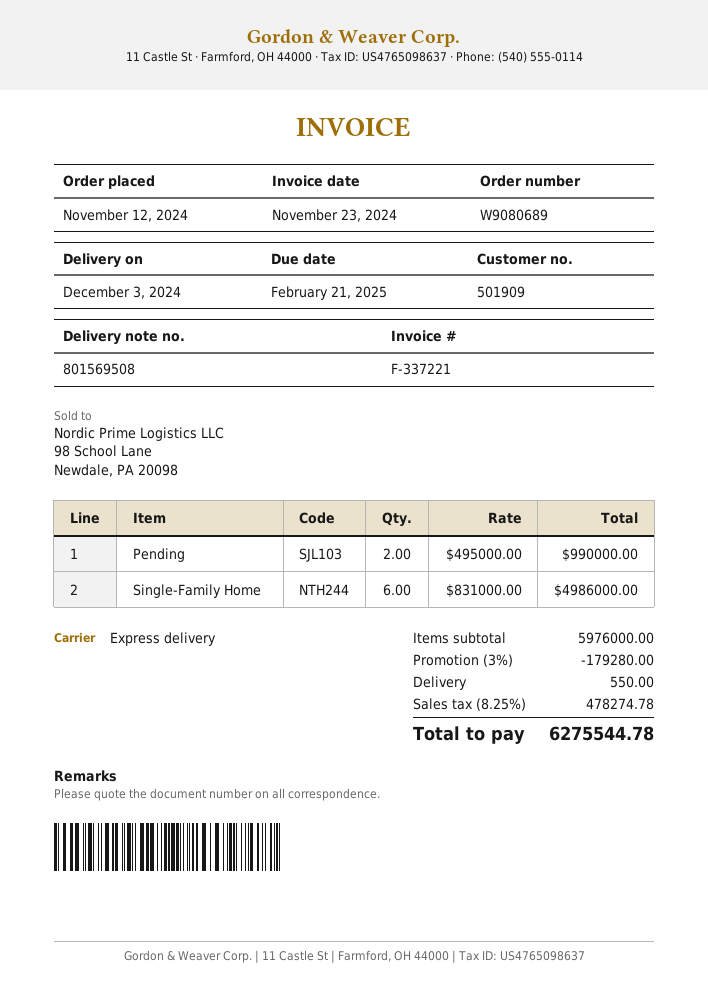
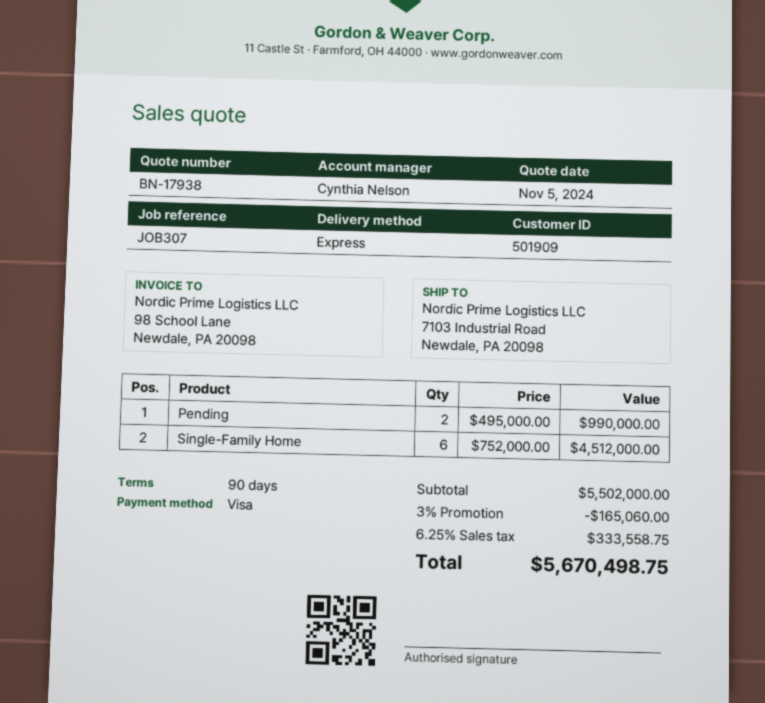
Single-Family Home: 6 x 831000.00 = 4986000.00 -> 6 x 752000.00 = 4512000.00
subtotal: 5976000.00 -> 5502000.00
discount: 3% = 179280.00 -> 3% = 165060.00
shipping: 550.00 -> none
tax: 8.25% = 478274.78 -> 6.25% = 333558.75
total: 6275544.78 -> 5670498.75

